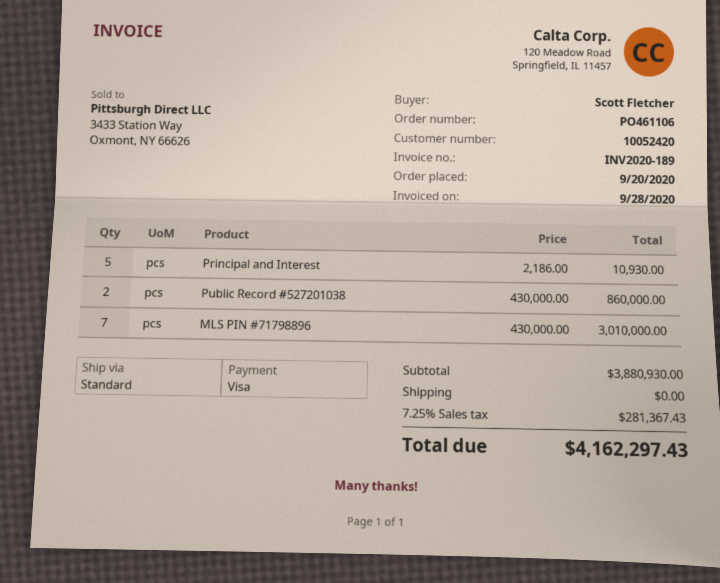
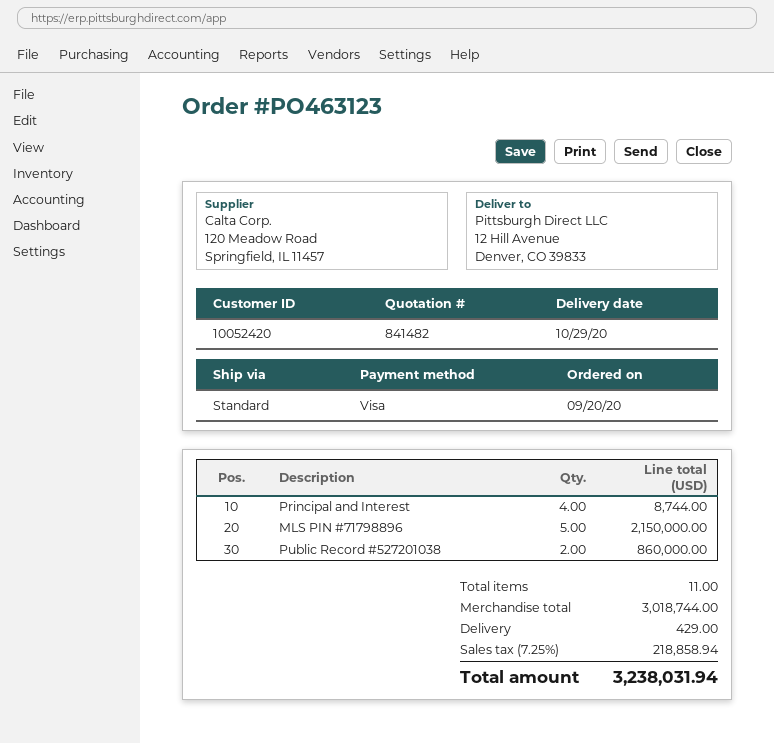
order number: PO461106 -> PO463123
Principal and Interest: 5 for 10930.00 -> 4 for 8744.00
MLS PIN #71798896: 7 for 3010000.00 -> 5 for 2150000.00
subtotal: 3880930.00 -> 3018744.00
shipping: 0.00 -> 429.00
tax: 7.25% = 281367.43 -> 7.25% = 218858.94
total: 4162297.43 -> 3238031.94

